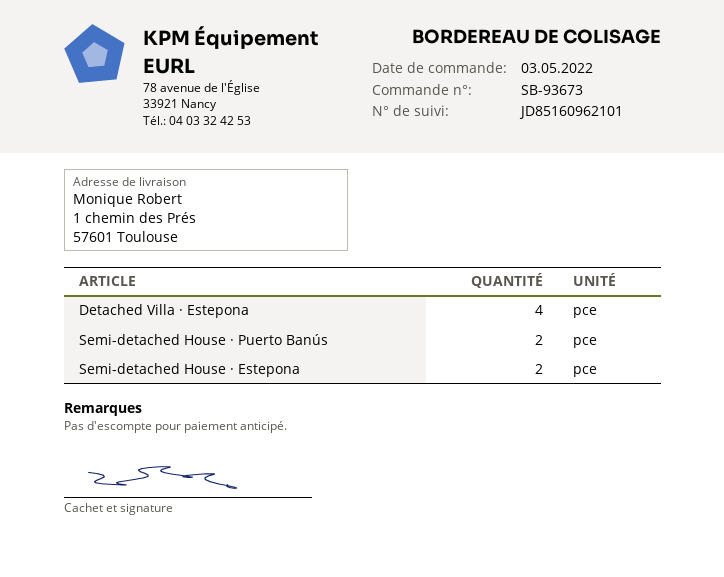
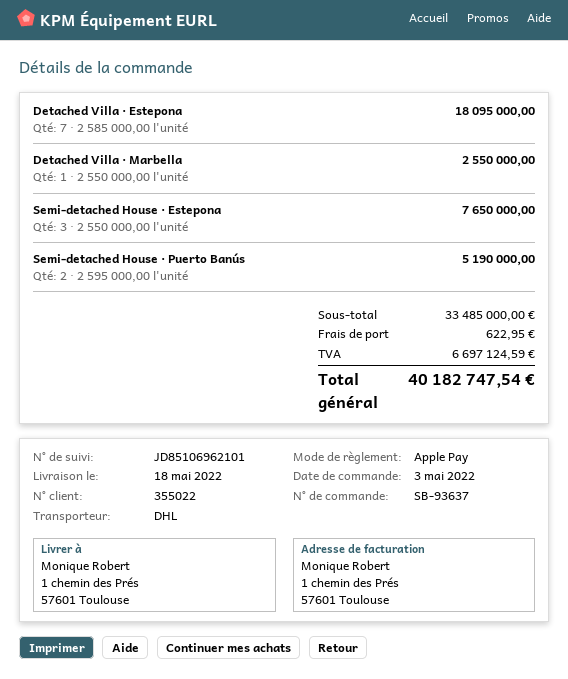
order number: SB-93673 -> SB-93637
tracking number: JD85160962101 -> JD85106962101
Detached Villa · Estepona: 4 -> 7
Semi-detached House · Estepona: 2 -> 3
Detached Villa · Marbella: none -> 1

